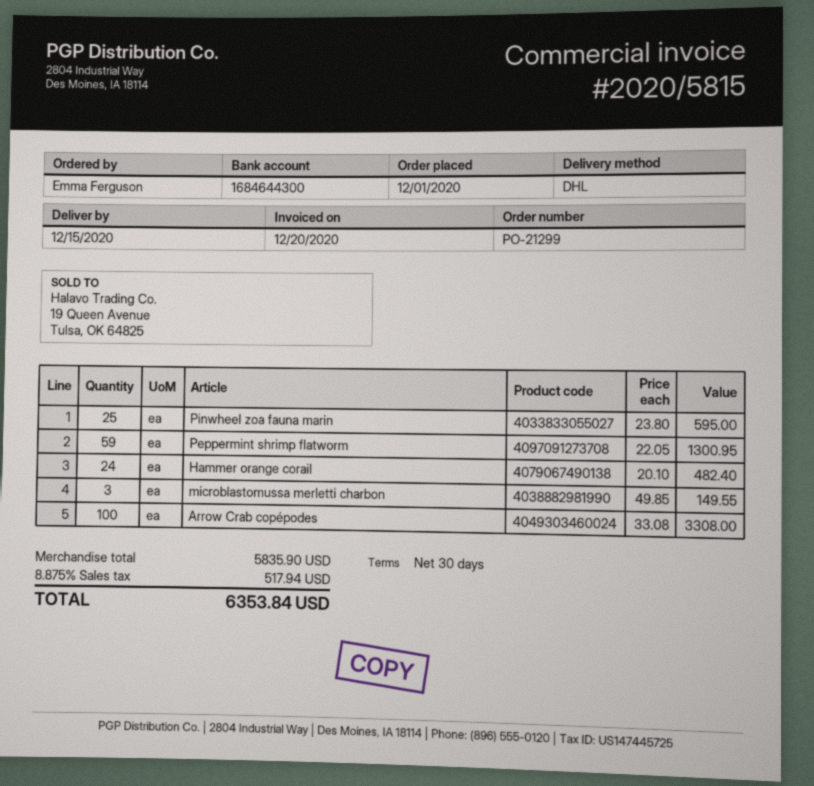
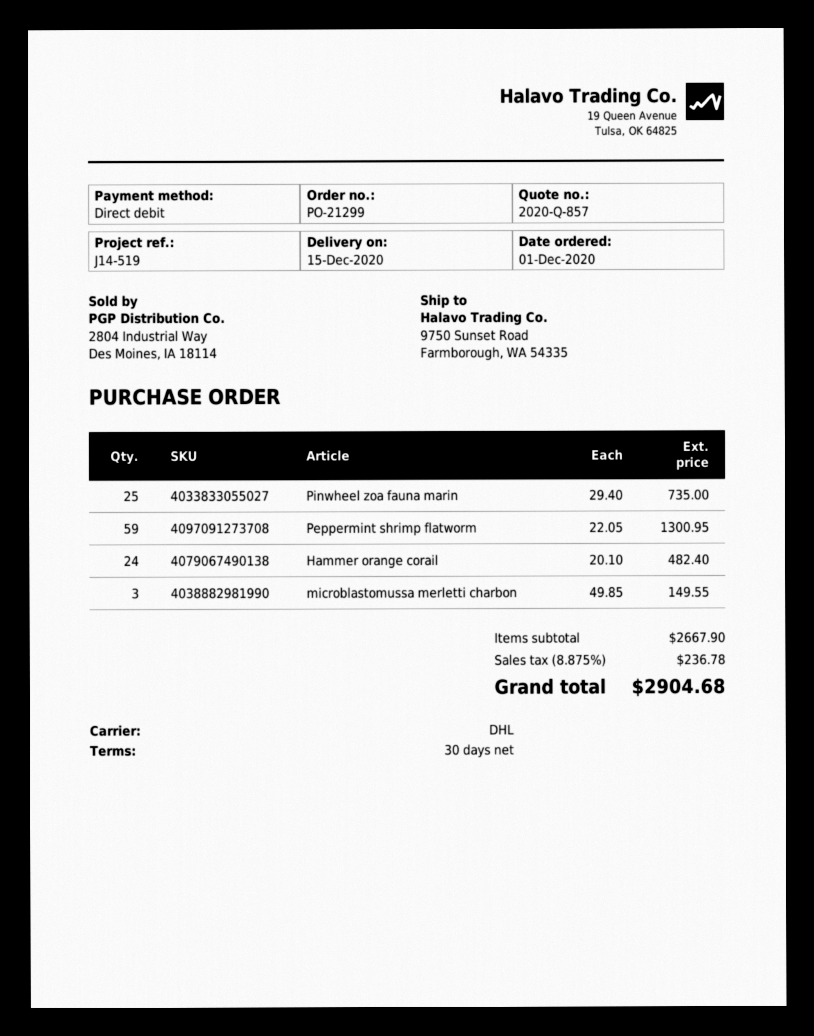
Pinwheel zoa fauna marin: 25 x 23.80 = 595.00 -> 25 x 29.40 = 735.00
Arrow Crab copépodes: 100 x 33.08 = 3308.00 -> none
subtotal: 5835.90 -> 2667.90
tax: 8.875% = 517.94 -> 8.875% = 236.78
total: 6353.84 -> 2904.68

